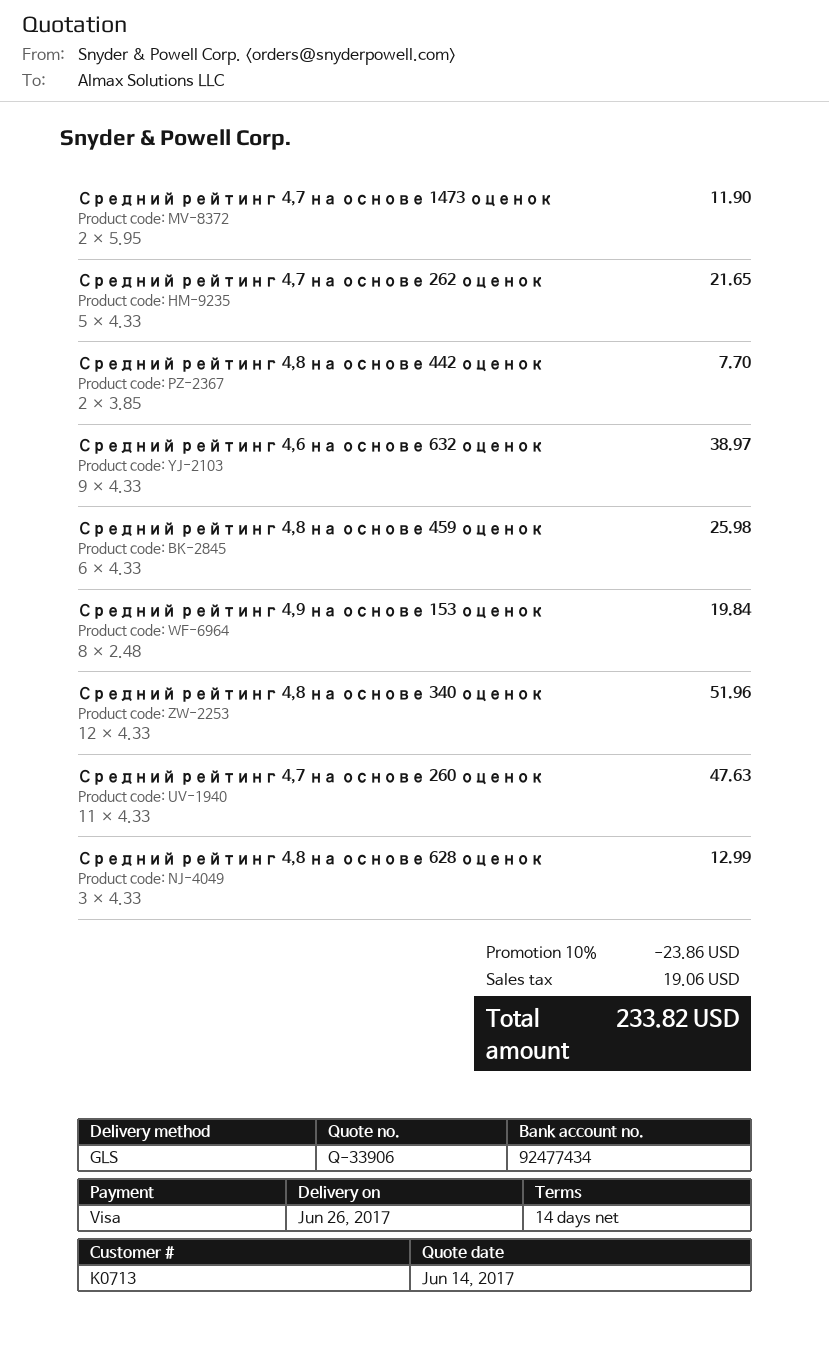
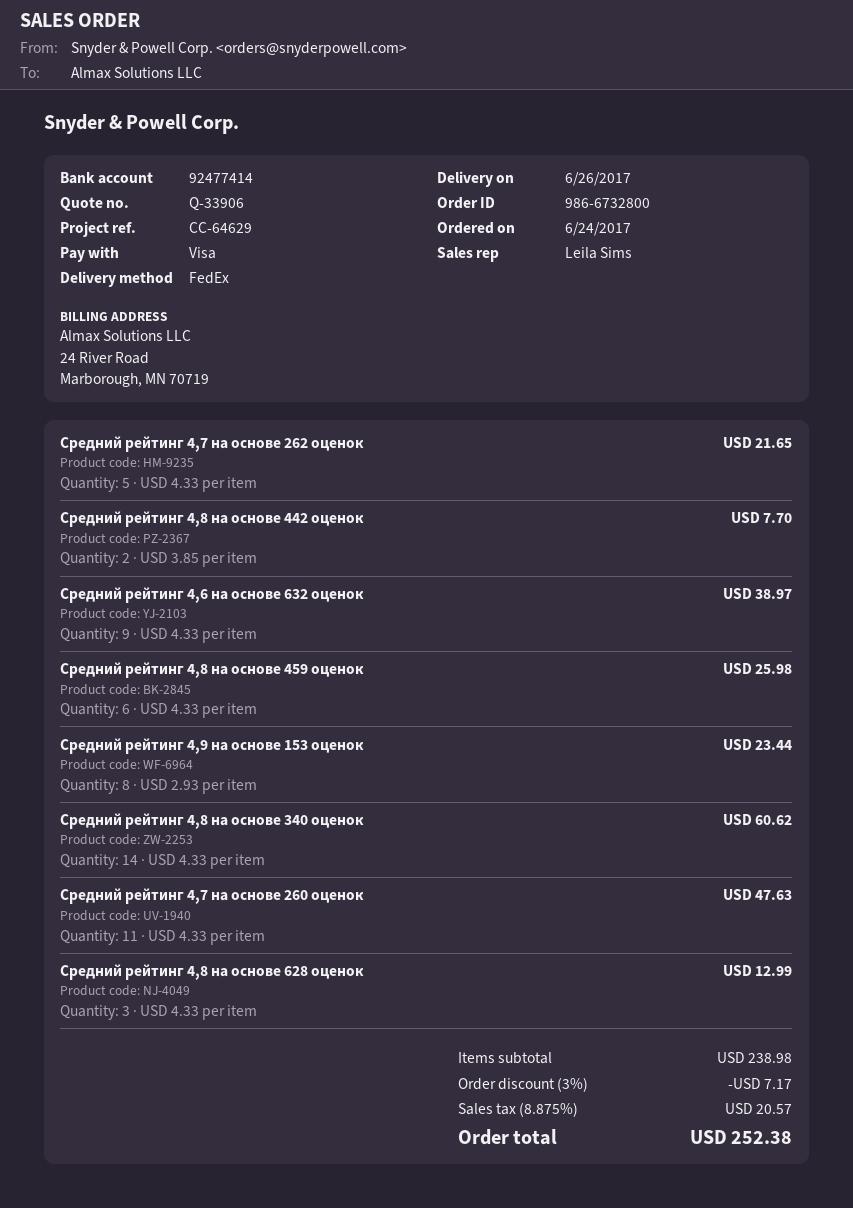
bank account: 92477434 -> 92477414
shipping method: GLS -> FedEx
Средний рейтинг 4,7 на основе 1473 оценок: 2 x 5.95 = 11.90 -> none
Средний рейтинг 4,9 на основе 153 оценок: 8 x 2.48 = 19.84 -> 8 x 2.93 = 23.44
Средний рейтинг 4,8 на основе 340 оценок: 12 x 4.33 = 51.96 -> 14 x 4.33 = 60.62
discount: 10% = 23.86 -> 3% = 7.17
tax: 19.06 -> 20.57
total: 233.82 -> 252.38

